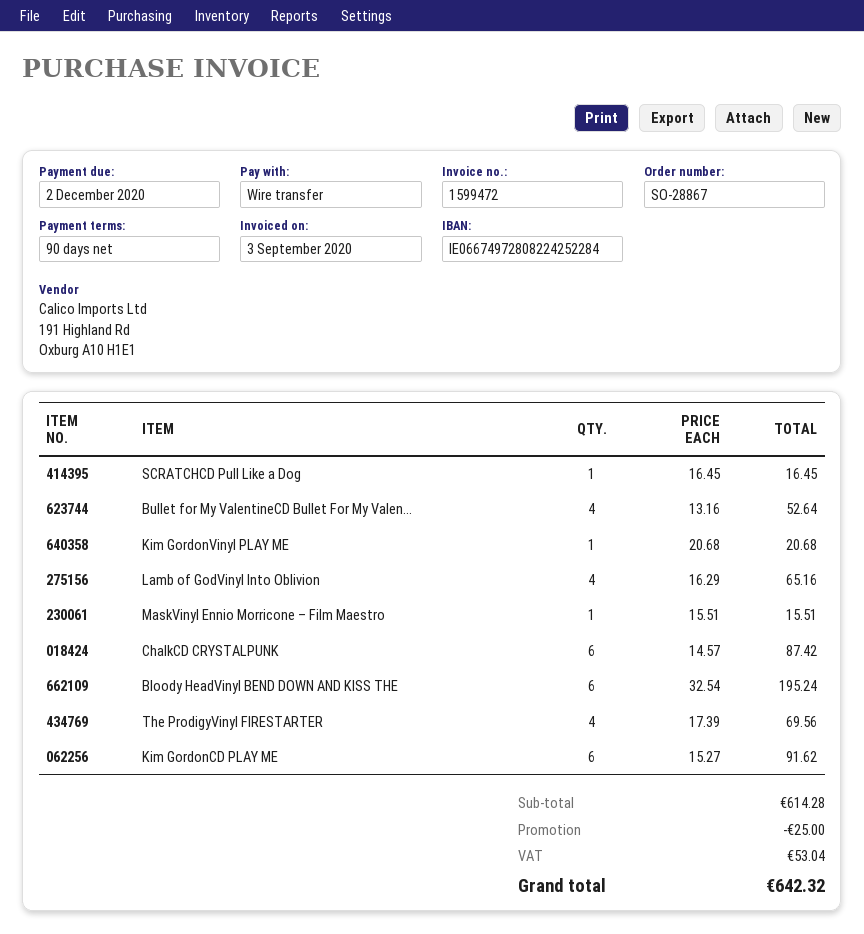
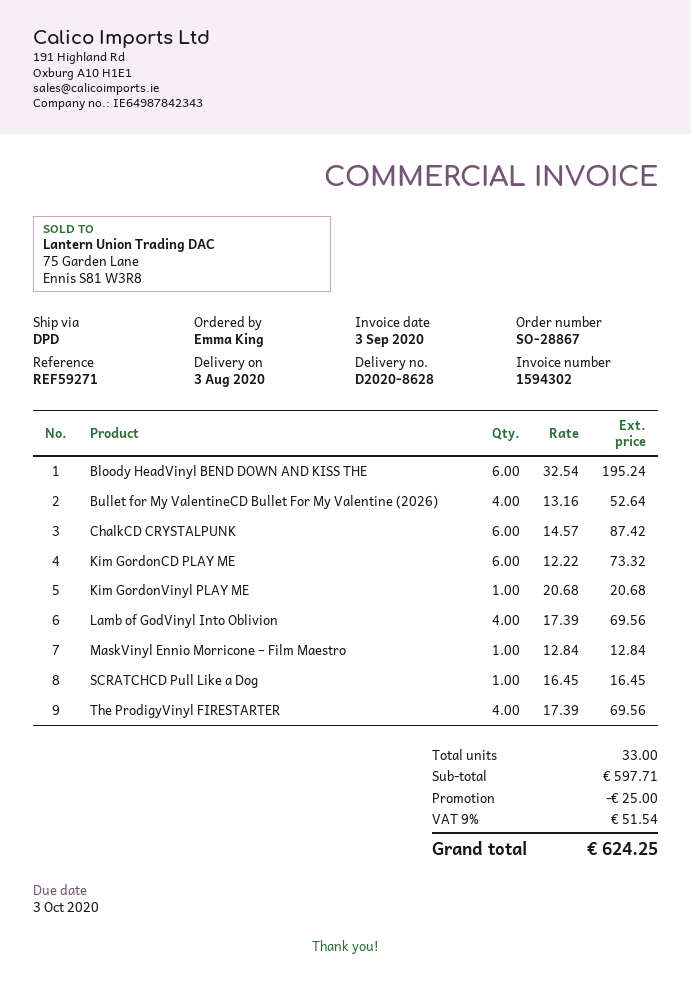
invoice number: 1599472 -> 1594302
due date: 2020-12-02 -> 2020-10-03
Lamb of GodVinyl Into Oblivion: 4 x 16.29 = 65.16 -> 4 x 17.39 = 69.56
MaskVinyl Ennio Morricone – Film Maestro: 1 x 15.51 = 15.51 -> 1 x 12.84 = 12.84
Kim GordonCD PLAY ME: 6 x 15.27 = 91.62 -> 6 x 12.22 = 73.32
subtotal: 614.28 -> 597.71
tax: 53.04 -> 51.54
total: 642.32 -> 624.25

